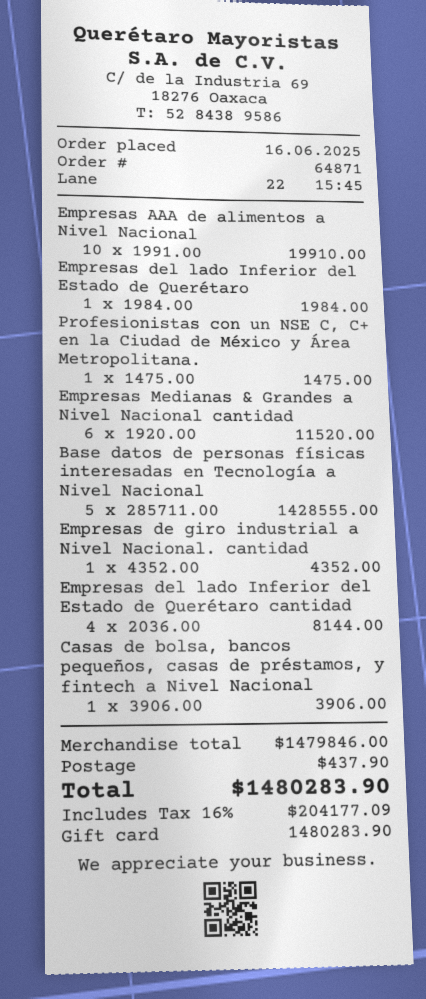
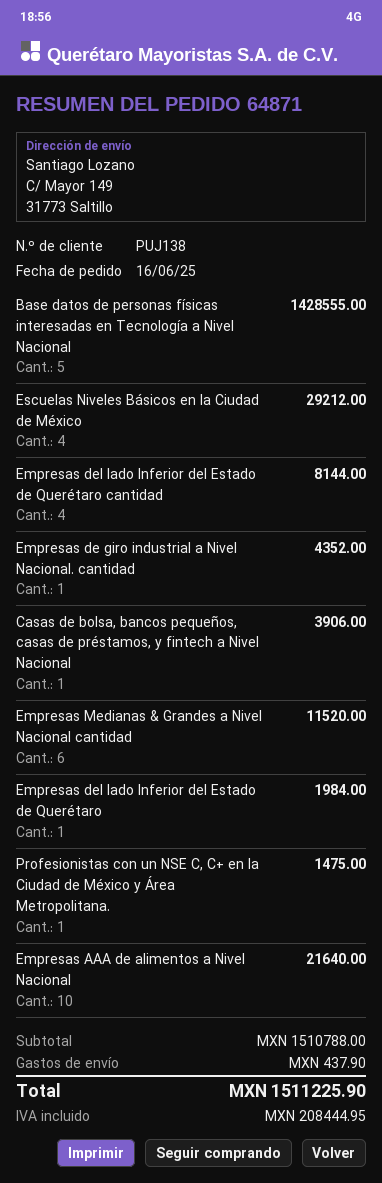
Empresas AAA de alimentos a Nivel Nacional: 10 for 19910.00 -> 10 for 21640.00
Escuelas Niveles Básicos en la Ciudad de México: none -> 4 for 29212.00
subtotal: 1479846.00 -> 1510788.00
tax: 204177.09 -> 208444.95
total: 1480283.90 -> 1511225.90

